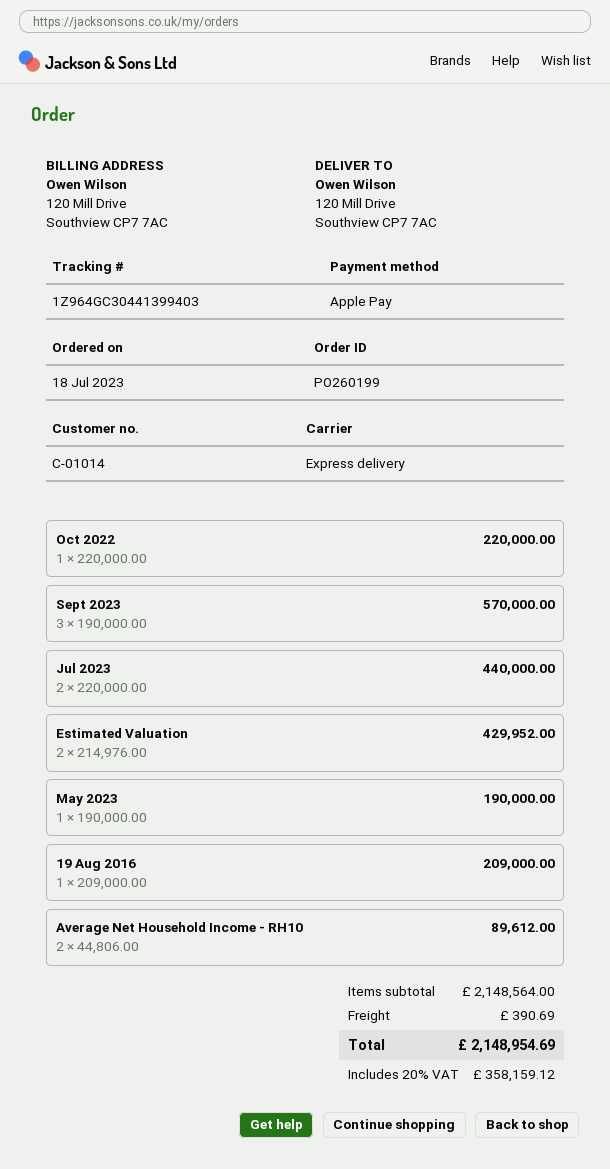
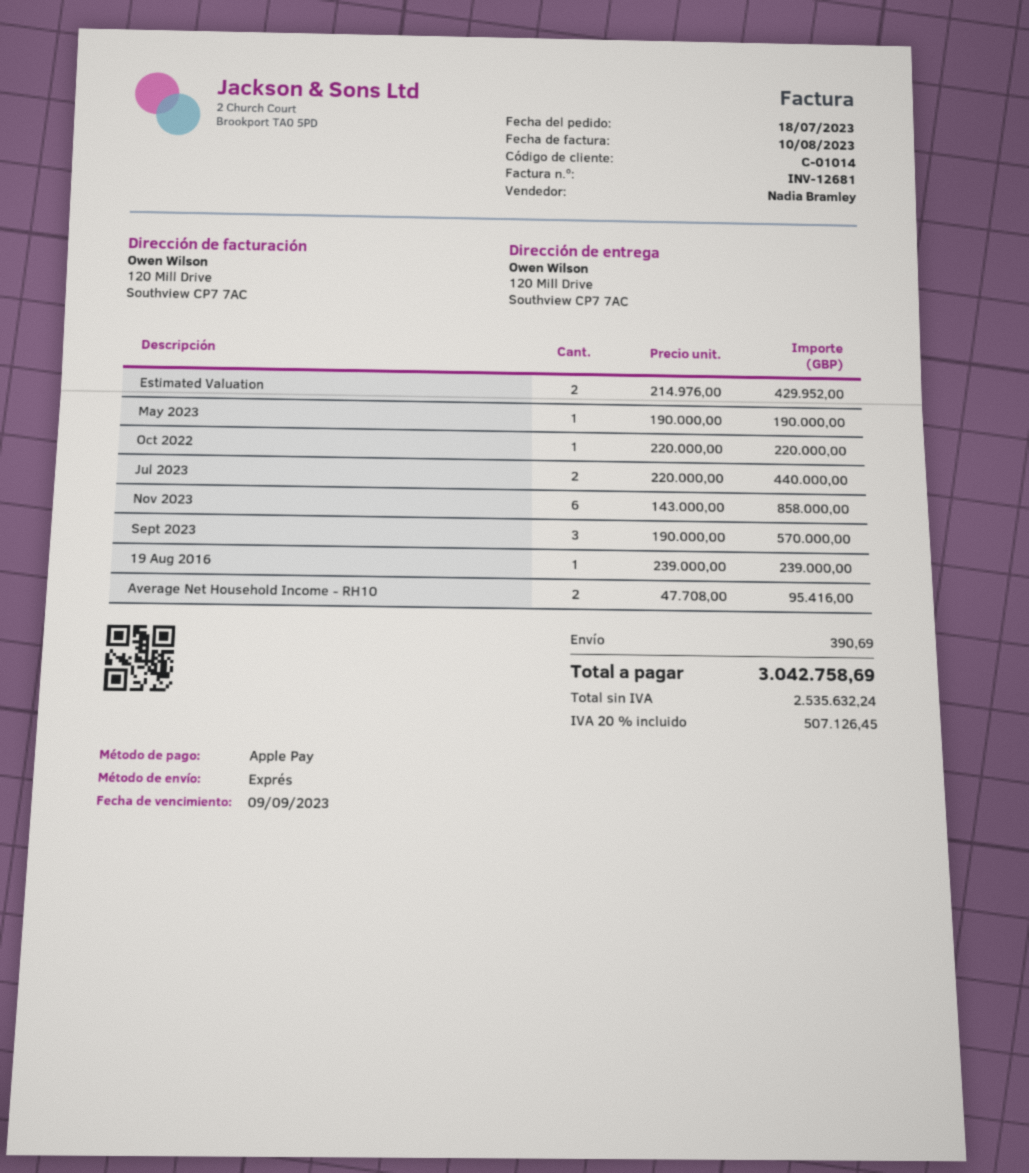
19 Aug 2016: 1 x 209000.00 = 209000.00 -> 1 x 239000.00 = 239000.00
Average Net Household Income - RH10: 2 x 44806.00 = 89612.00 -> 2 x 47708.00 = 95416.00
Nov 2023: none -> 6 x 143000.00 = 858000.00
tax: 20% = 358159.12 -> 20% = 507126.45
total: 2148954.69 -> 3042758.69

